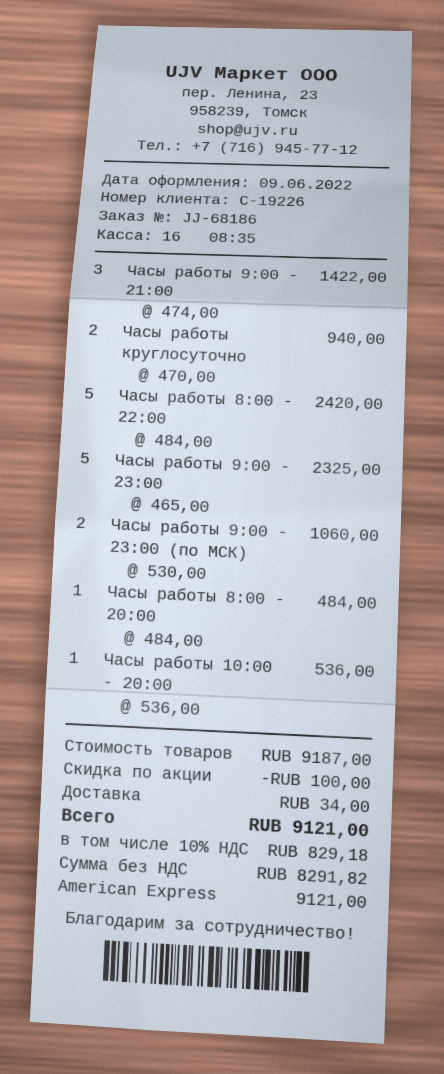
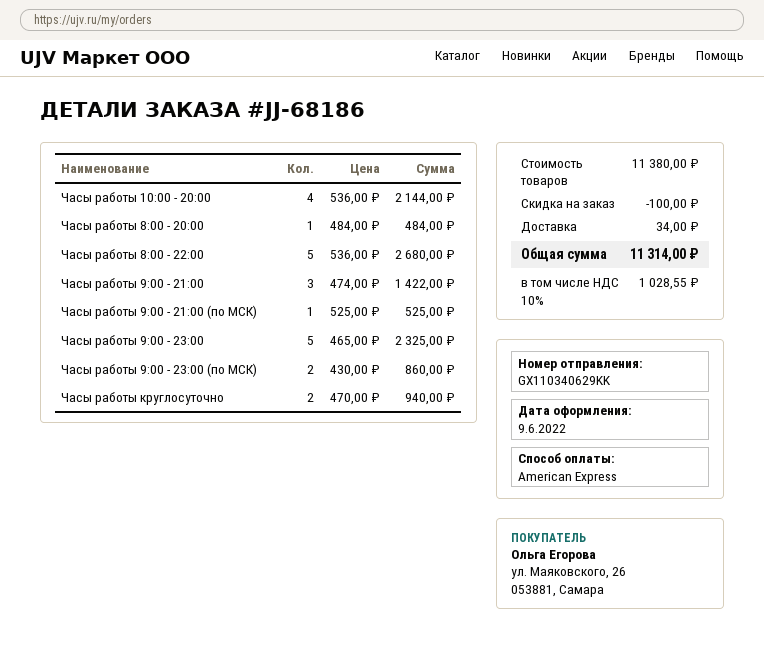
Часы работы 8:00 - 22:00: 5 x 484.00 = 2420.00 -> 5 x 536.00 = 2680.00
Часы работы 9:00 - 23:00 (по МСК): 2 x 530.00 = 1060.00 -> 2 x 430.00 = 860.00
Часы работы 10:00 - 20:00: 1 x 536.00 = 536.00 -> 4 x 536.00 = 2144.00
Часы работы 9:00 - 21:00 (по МСК): none -> 1 x 525.00 = 525.00
subtotal: 9187.00 -> 11380.00
tax: 10% = 829.18 -> 10% = 1028.55
total: 9121.00 -> 11314.00

